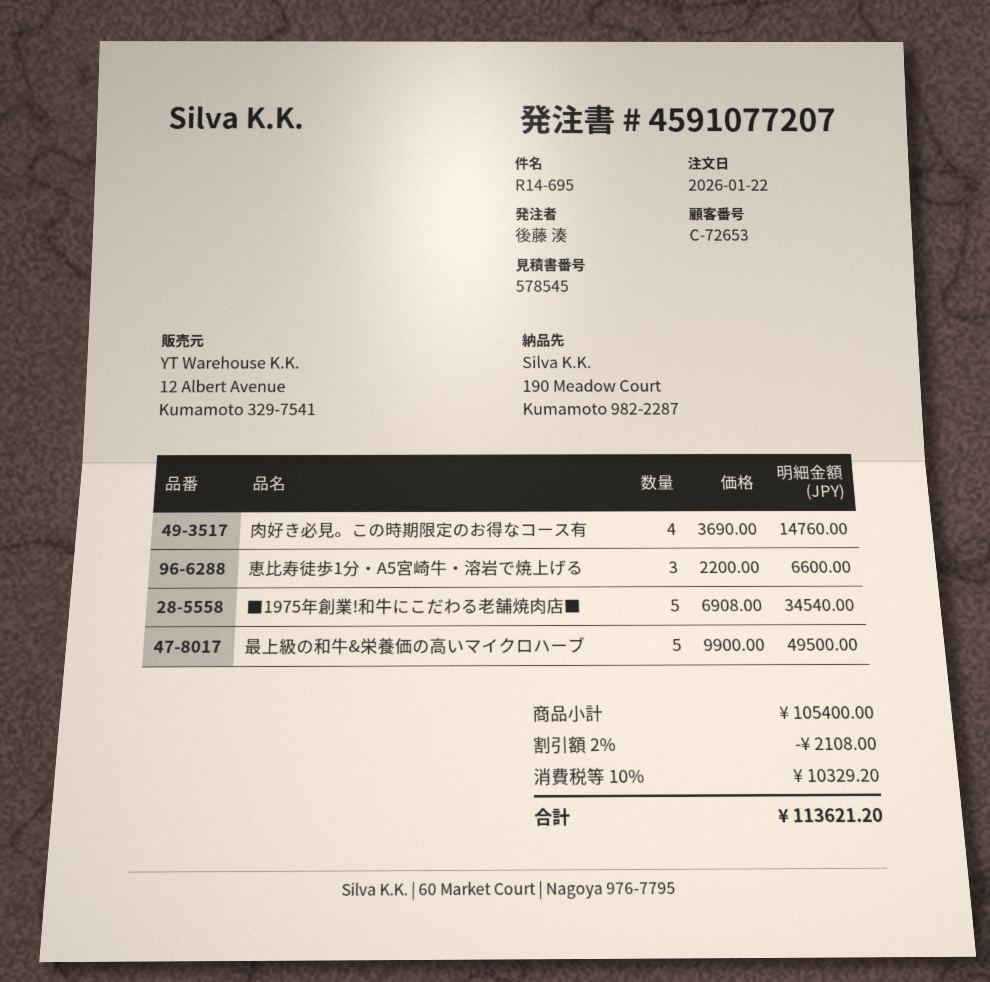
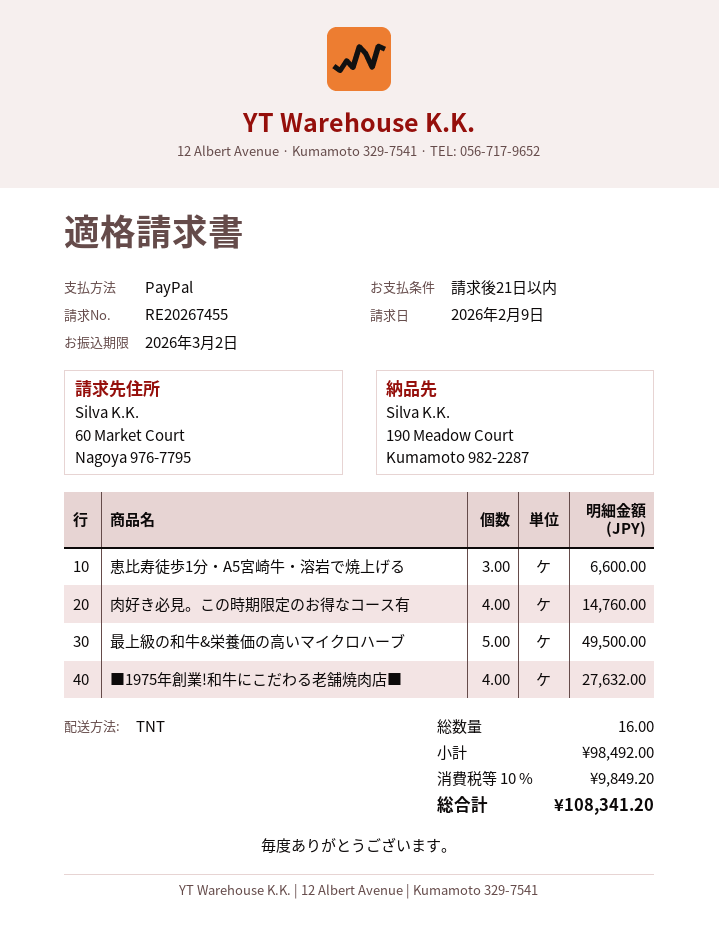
■1975年創業!和牛にこだわる老舗焼肉店■: 5 for 34540.00 -> 4 for 27632.00
subtotal: 105400.00 -> 98492.00
discount: 2% = 2108.00 -> none
tax: 10% = 10329.20 -> 10% = 9849.20
total: 113621.20 -> 108341.20

